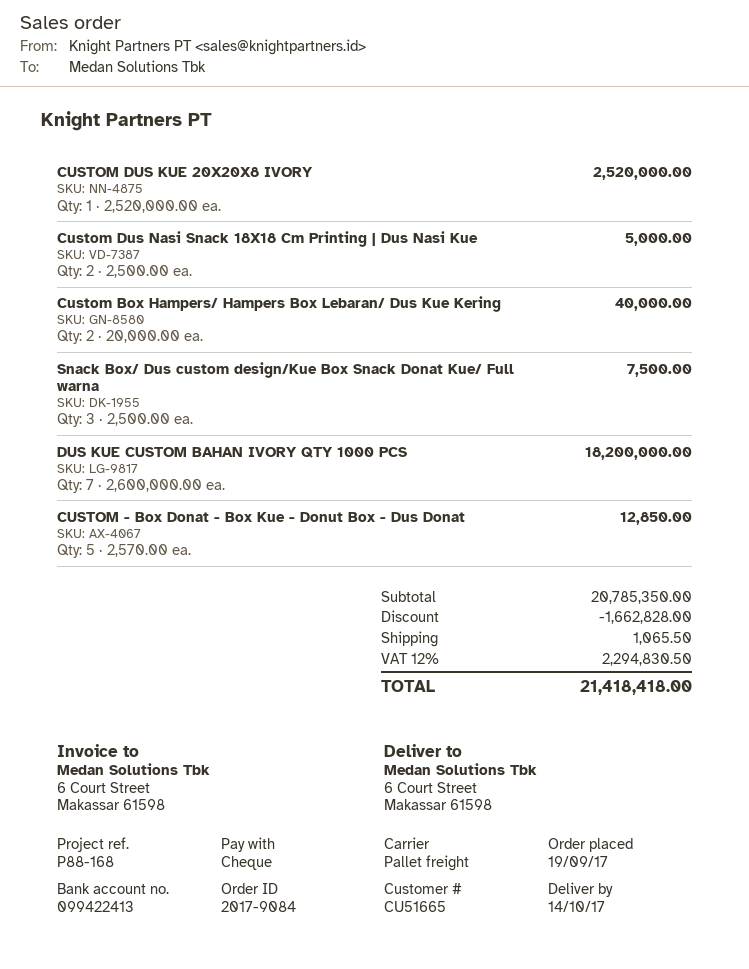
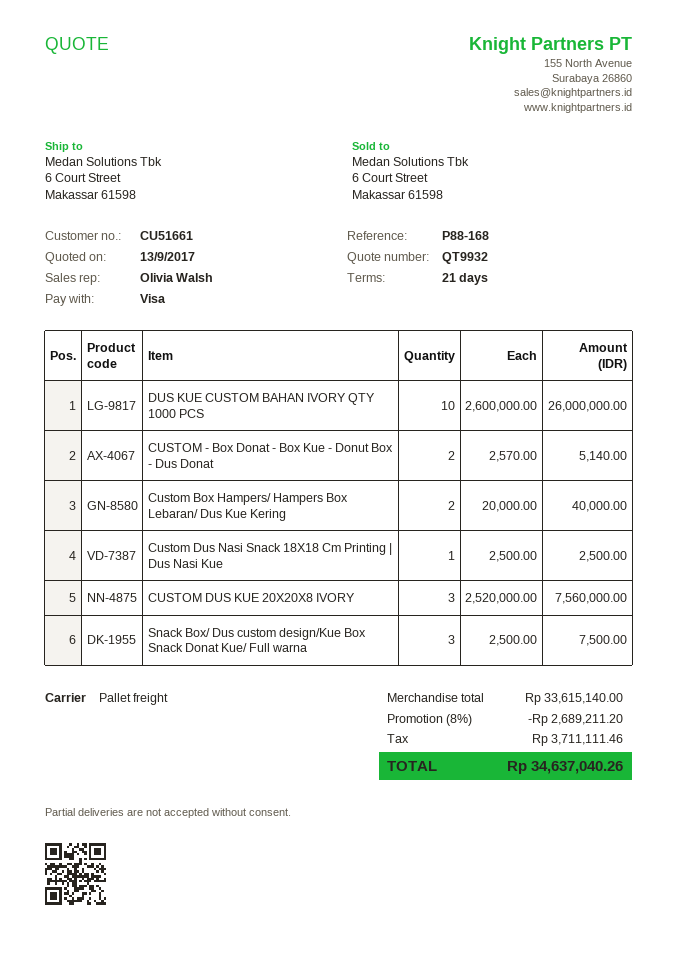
customer number: CU51665 -> CU51661
payment method: cheque -> Visa
CUSTOM DUS KUE 20X20X8 IVORY: 1 x 2520000.00 = 2520000.00 -> 3 x 2520000.00 = 7560000.00
Custom Dus Nasi Snack 18X18 Cm Printing | Dus Nasi Kue: 2 x 2500.00 = 5000.00 -> 1 x 2500.00 = 2500.00
DUS KUE CUSTOM BAHAN IVORY QTY 1000 PCS: 7 x 2600000.00 = 18200000.00 -> 10 x 2600000.00 = 26000000.00
CUSTOM - Box Donat - Box Kue - Donut Box - Dus Donat: 5 x 2570.00 = 12850.00 -> 2 x 2570.00 = 5140.00
subtotal: 20785350.00 -> 33615140.00
discount: 1662828.00 -> 2689211.20
shipping: 1065.50 -> none
tax: 2294830.50 -> 3711111.46
total: 21418418.00 -> 34637040.26

